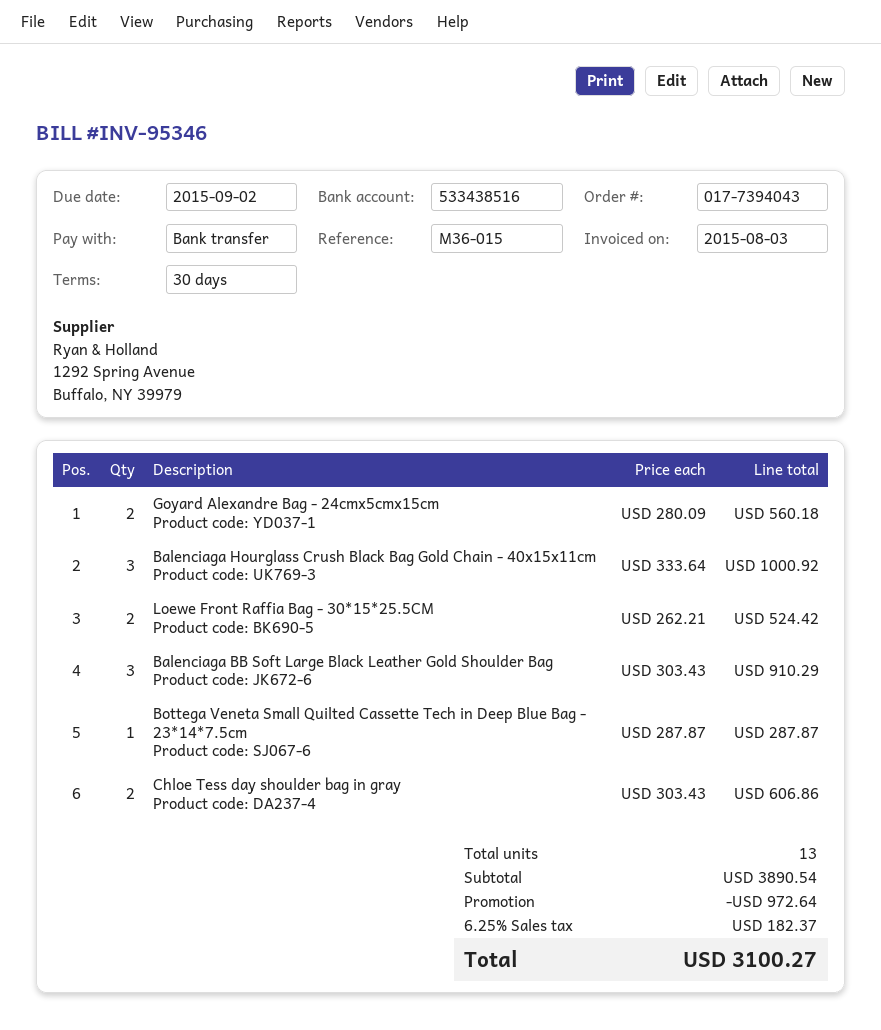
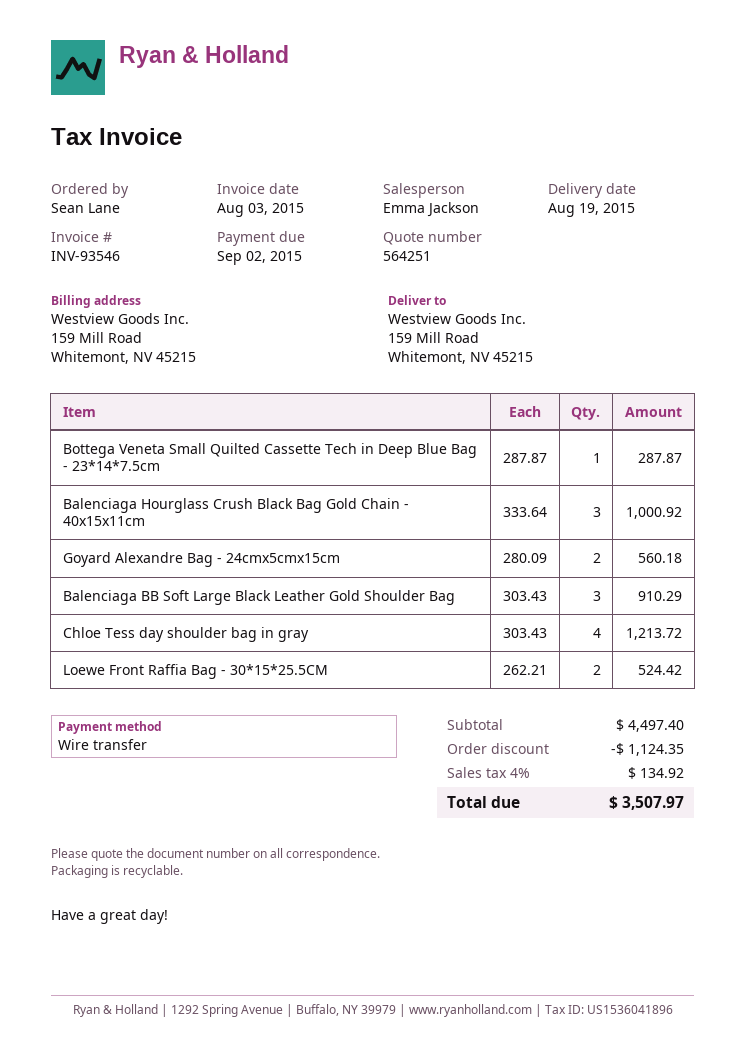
invoice number: INV-95346 -> INV-93546
Chloe Tess day shoulder bag in gray: 2 x 303.43 = 606.86 -> 4 x 303.43 = 1213.72
subtotal: 3890.54 -> 4497.40
discount: 972.64 -> 1124.35
tax: 6.25% = 182.37 -> 4% = 134.92
total: 3100.27 -> 3507.97

